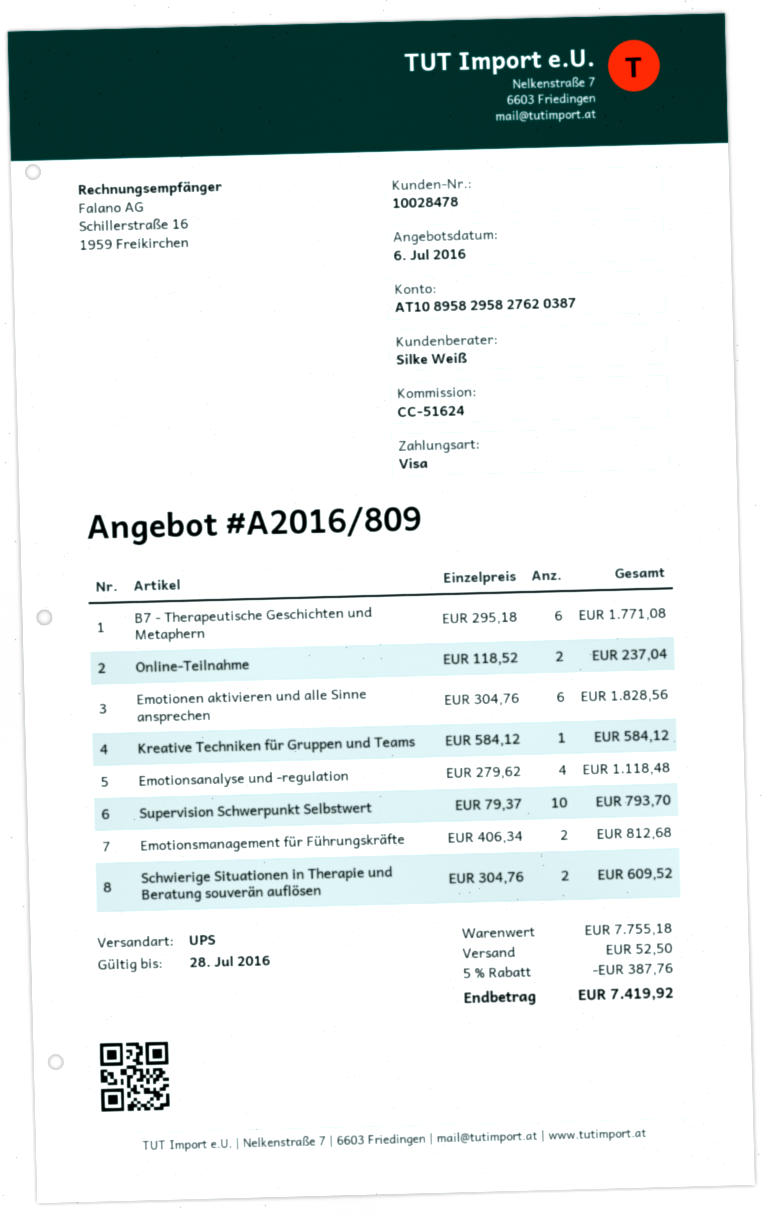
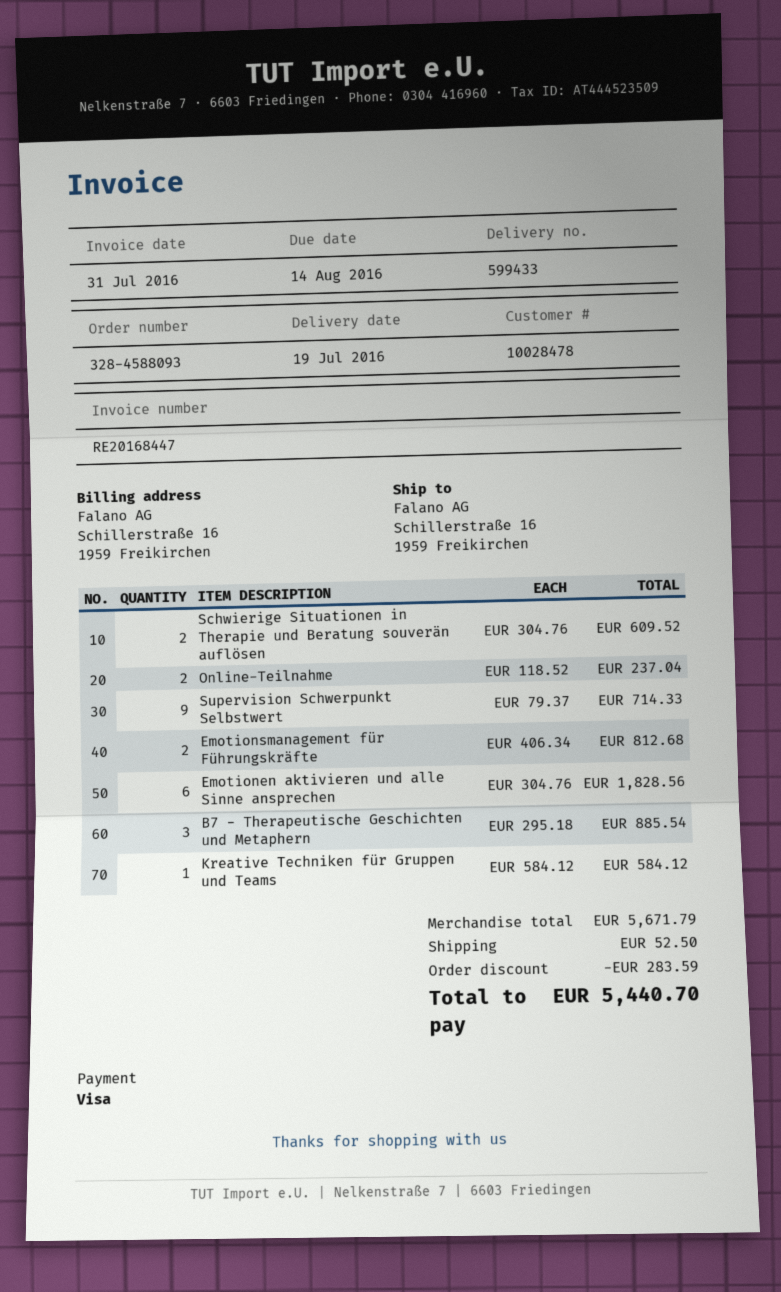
B7 - Therapeutische Geschichten und Metaphern: 6 x 295.18 = 1771.08 -> 3 x 295.18 = 885.54
Emotionsanalyse und -regulation: 4 x 279.62 = 1118.48 -> none
Supervision Schwerpunkt Selbstwert: 10 x 79.37 = 793.70 -> 9 x 79.37 = 714.33
subtotal: 7755.18 -> 5671.79
discount: 387.76 -> 283.59
total: 7419.92 -> 5440.70

